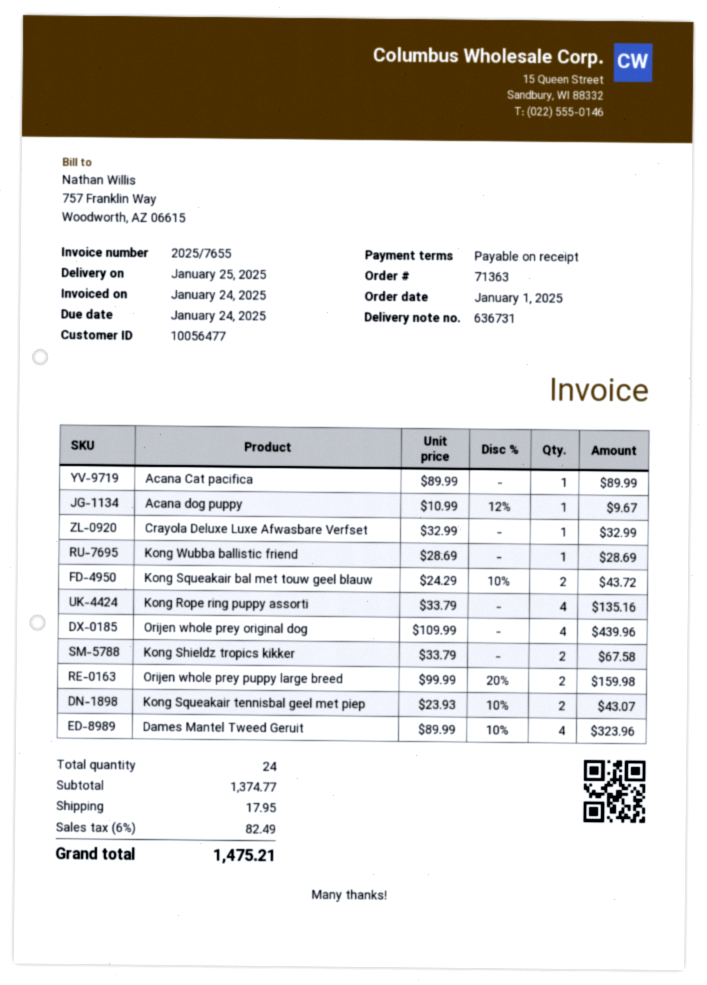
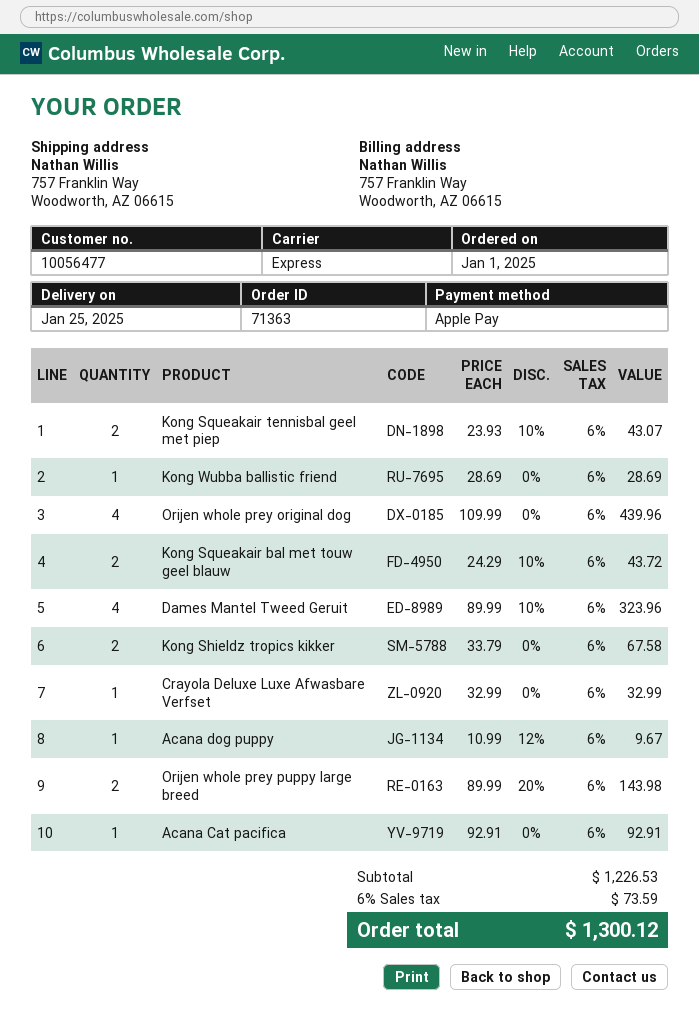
Acana Cat pacifica: 1 x 89.99 = 89.99 -> 1 x 92.91 = 92.91
Kong Rope ring puppy assorti: 4 x 33.79 = 135.16 -> none
Orijen whole prey puppy large breed: 2 x 99.99 - 20% = 159.98 -> 2 x 89.99 - 20% = 143.98
subtotal: 1374.77 -> 1226.53
shipping: 17.95 -> none
tax: 6% = 82.49 -> 6% = 73.59
total: 1475.21 -> 1300.12

